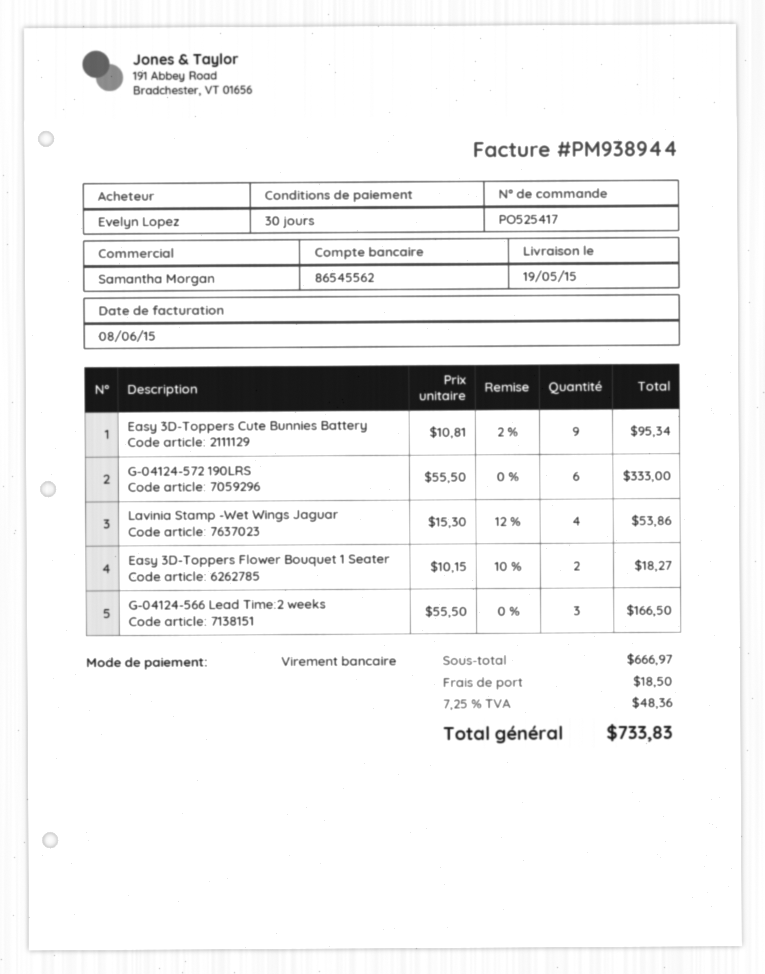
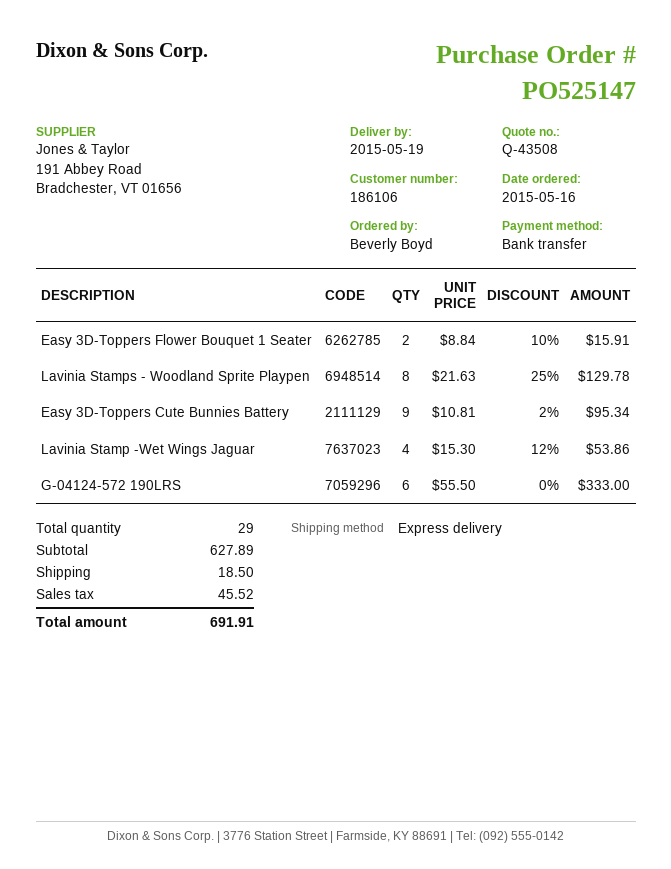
order number: PO525417 -> PO525147
ordered by: Evelyn Lopez -> Beverly Boyd
Easy 3D-Toppers Flower Bouquet 1 Seater: 2 x 10.15 - 10% = 18.27 -> 2 x 8.84 - 10% = 15.91
G-04124-566 Lead Time:2 weeks: 3 x 55.50 = 166.50 -> none
Lavinia Stamps - Woodland Sprite Playpen: none -> 8 x 21.63 - 25% = 129.78
subtotal: 666.97 -> 627.89
tax: 48.36 -> 45.52
total: 733.83 -> 691.91

